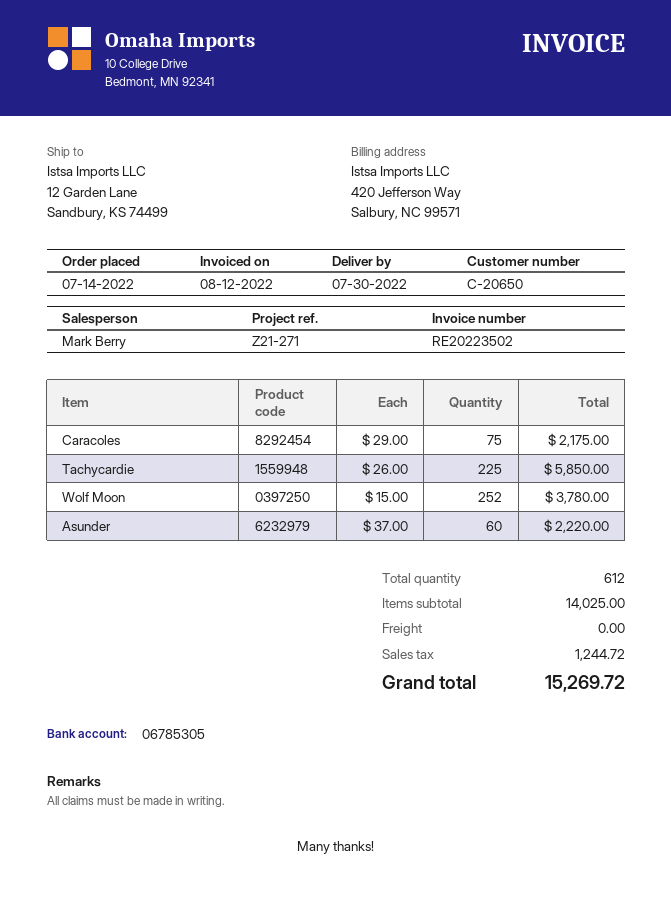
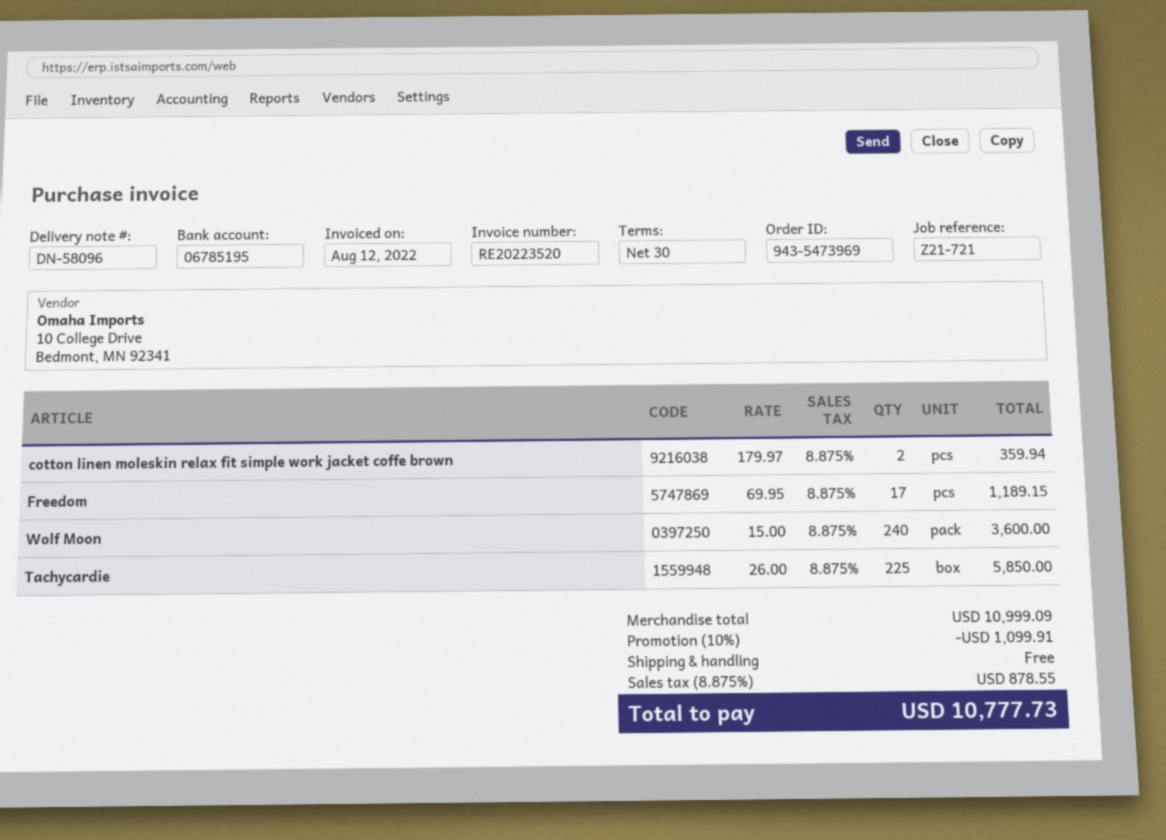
invoice number: RE20223502 -> RE20223520
reference: Z21-271 -> Z21-721
bank account: 06785305 -> 06785195
Caracoles: 75 x 29.00 = 2175.00 -> none
Wolf Moon: 252 x 15.00 = 3780.00 -> 240 x 15.00 = 3600.00
Asunder: 60 x 37.00 = 2220.00 -> none
cotton linen moleskin relax fit simple work jacket coffe brown: none -> 2 x 179.97 = 359.94
Freedom: none -> 17 x 69.95 = 1189.15
subtotal: 14025.00 -> 10999.09
discount: none -> 10% = 1099.91
tax: 1244.72 -> 878.55
total: 15269.72 -> 10777.73

